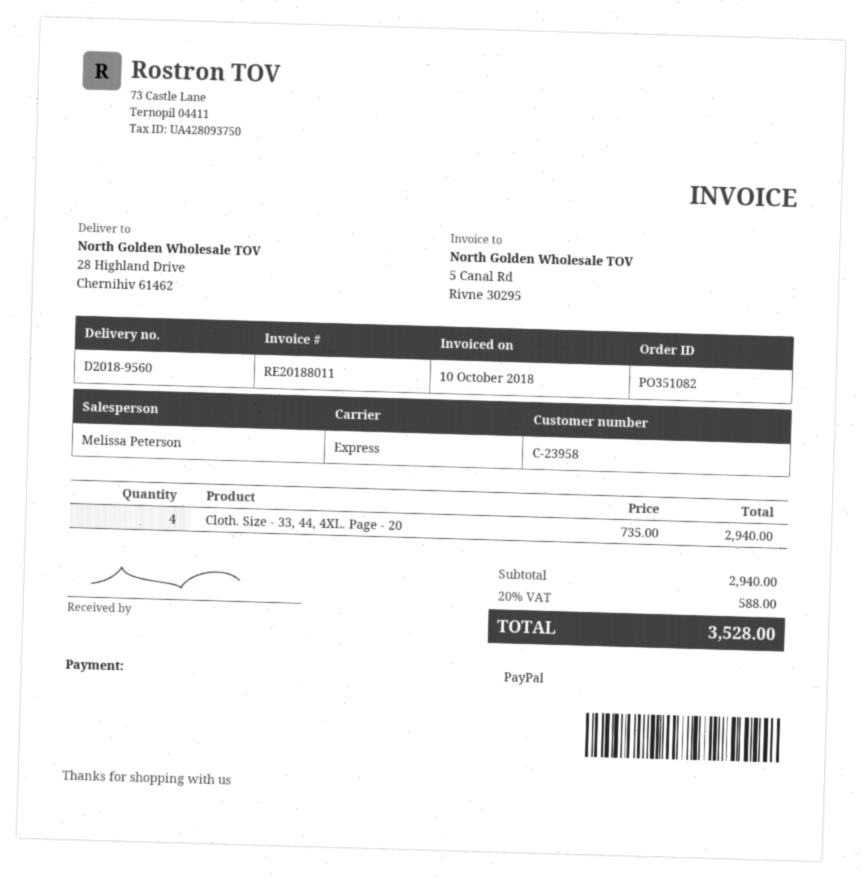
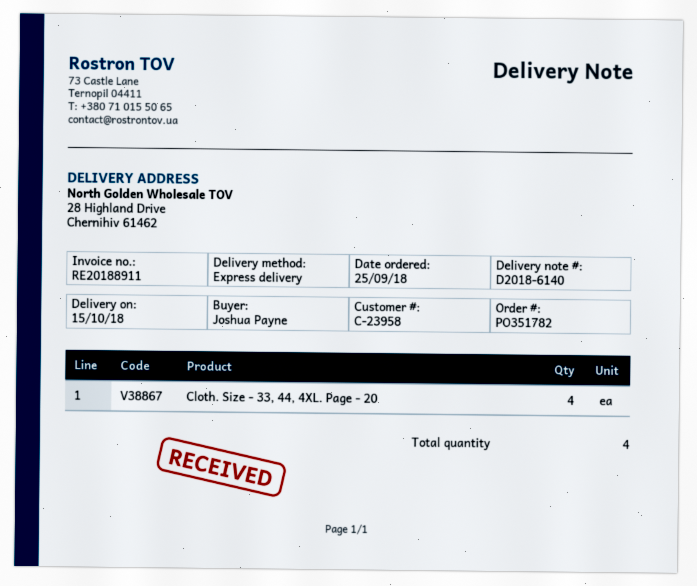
order number: PO351082 -> PO351782
delivery note number: D2018-9560 -> D2018-6140
invoice number: RE20188011 -> RE20188911

